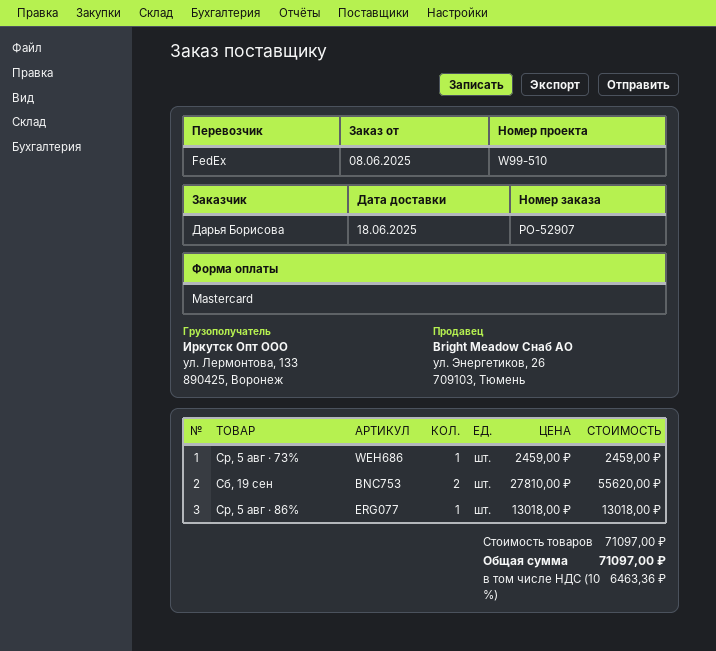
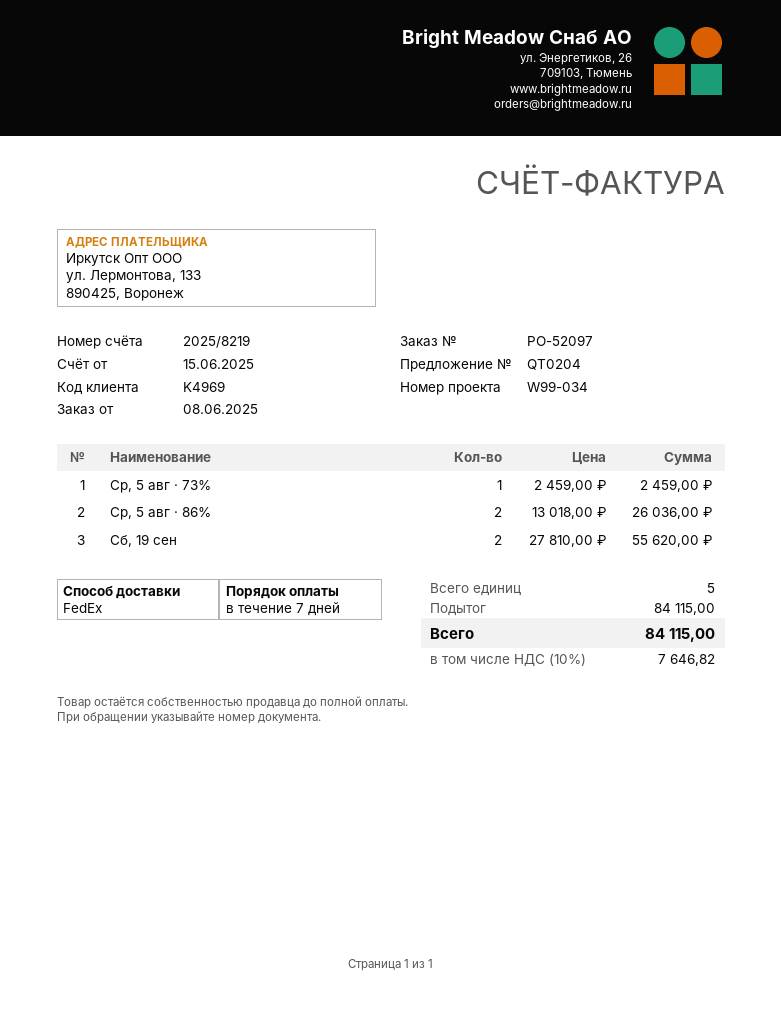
order number: PO-52907 -> PO-52097
reference: W99-510 -> W99-034
Ср, 5 авг · 86%: 1 x 13018.00 = 13018.00 -> 2 x 13018.00 = 26036.00
subtotal: 71097.00 -> 84115.00
tax: 10% = 6463.36 -> 10% = 7646.82
total: 71097.00 -> 84115.00

